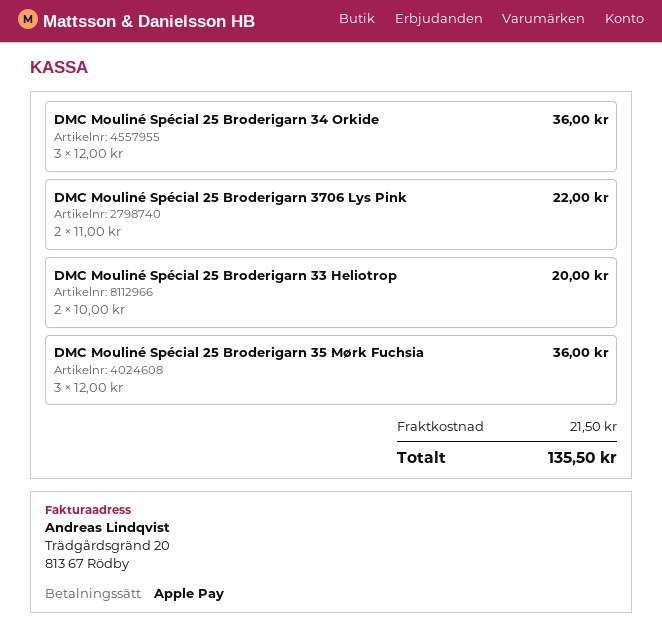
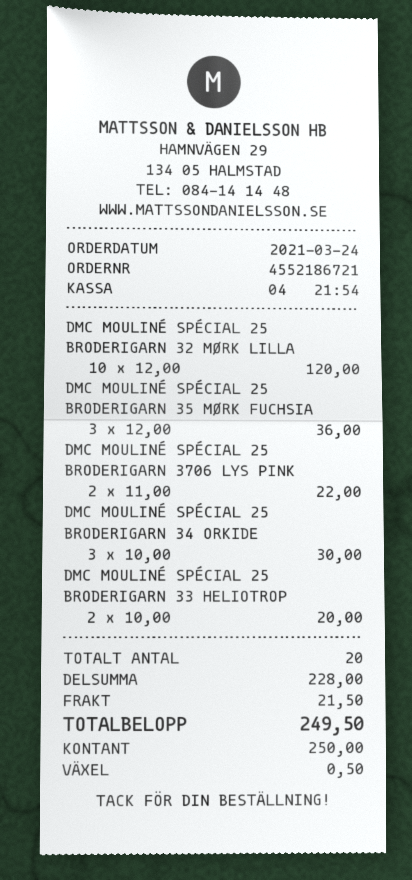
payment method: Apple Pay -> cash
DMC Mouliné Spécial 25 Broderigarn 34 Orkide: 3 x 12.00 = 36.00 -> 3 x 10.00 = 30.00
DMC MOULINÉ SPÉCIAL 25 BRODERIGARN 32 MØRK LILLA: none -> 10 x 12.00 = 120.00
total: 135.50 -> 249.50

